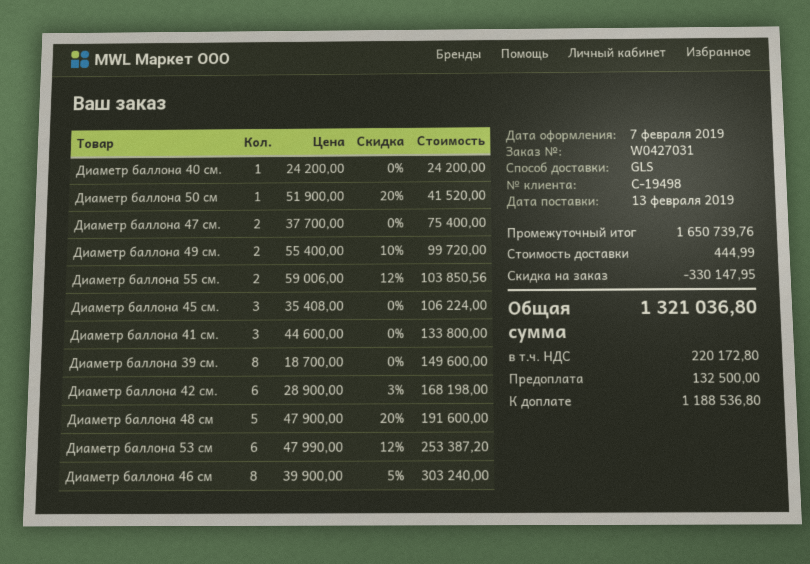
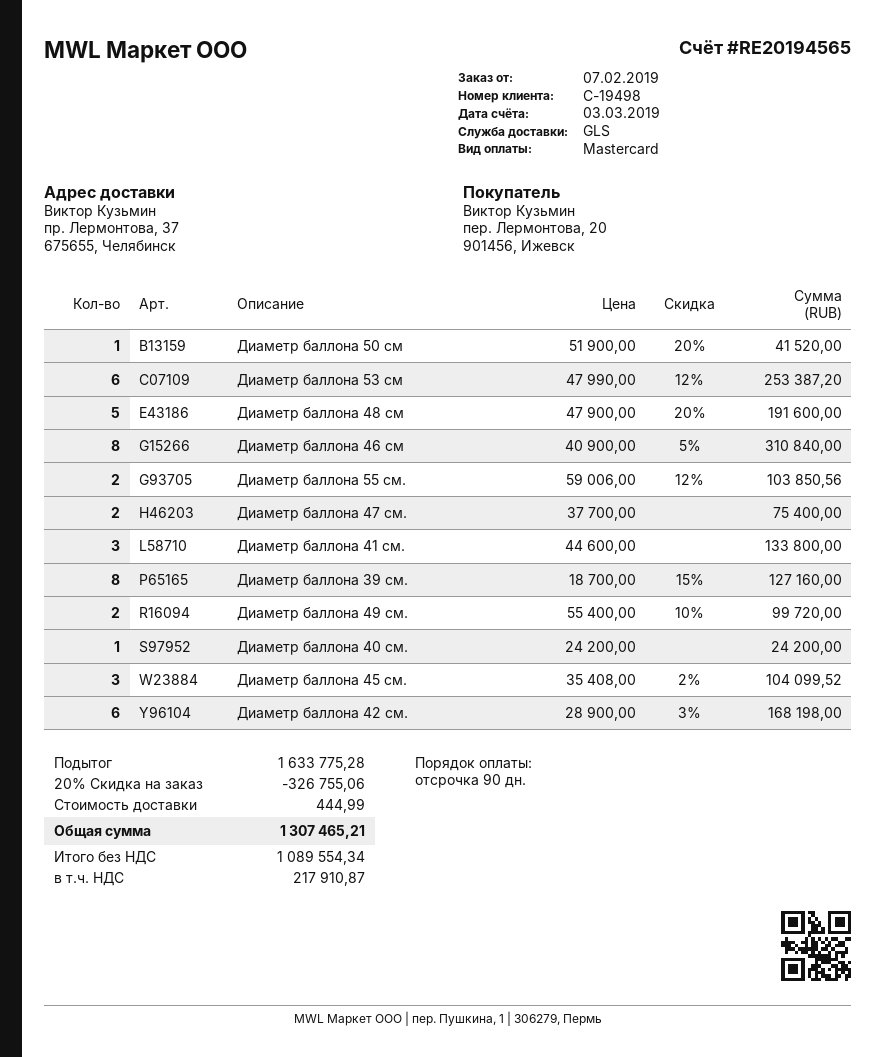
Диаметр баллона 45 см.: 3 x 35408.00 = 106224.00 -> 3 x 35408.00 - 2% = 104099.52
Диаметр баллона 39 см.: 8 x 18700.00 = 149600.00 -> 8 x 18700.00 - 15% = 127160.00
Диаметр баллона 46 см: 8 x 39900.00 - 5% = 303240.00 -> 8 x 40900.00 - 5% = 310840.00
subtotal: 1650739.76 -> 1633775.28
discount: 330147.95 -> 326755.06
tax: 220172.80 -> 217910.87
total: 1321036.80 -> 1307465.21

